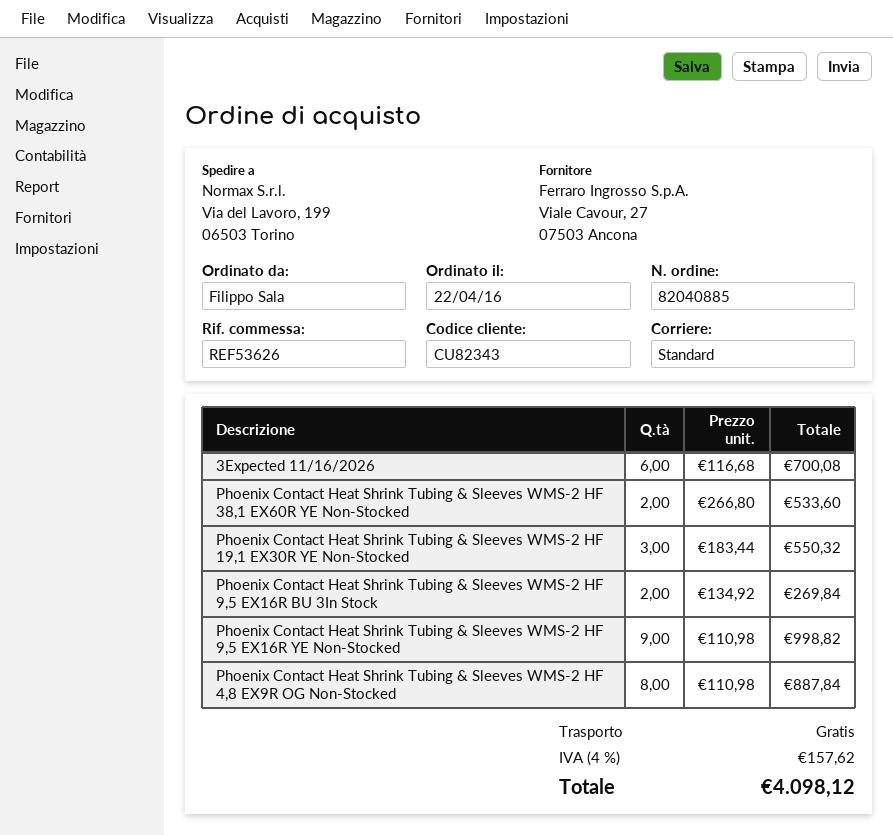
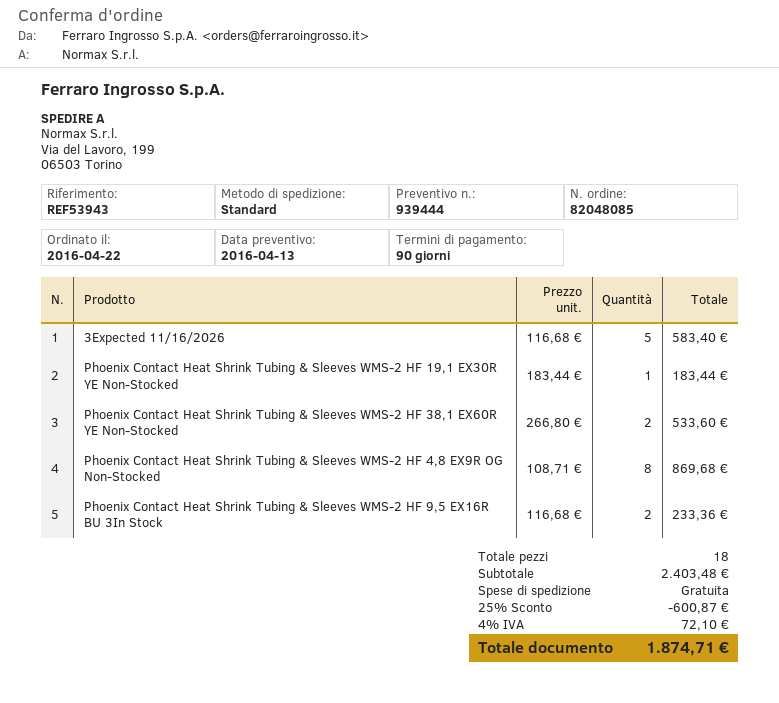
order number: 82040885 -> 82048085
reference: REF53626 -> REF53943
3Expected 11/16/2026: 6 x 116.68 = 700.08 -> 5 x 116.68 = 583.40
Phoenix Contact Heat Shrink Tubing & Sleeves WMS-2 HF 19,1 EX30R YE Non-Stocked: 3 x 183.44 = 550.32 -> 1 x 183.44 = 183.44
Phoenix Contact Heat Shrink Tubing & Sleeves WMS-2 HF 9,5 EX16R BU 3In Stock: 2 x 134.92 = 269.84 -> 2 x 116.68 = 233.36
Phoenix Contact Heat Shrink Tubing & Sleeves WMS-2 HF 9,5 EX16R YE Non-Stocked: 9 x 110.98 = 998.82 -> none
Phoenix Contact Heat Shrink Tubing & Sleeves WMS-2 HF 4,8 EX9R OG Non-Stocked: 8 x 110.98 = 887.84 -> 8 x 108.71 = 869.68
discount: none -> 25% = 600.87
tax: 4% = 157.62 -> 4% = 72.10
total: 4098.12 -> 1874.71

